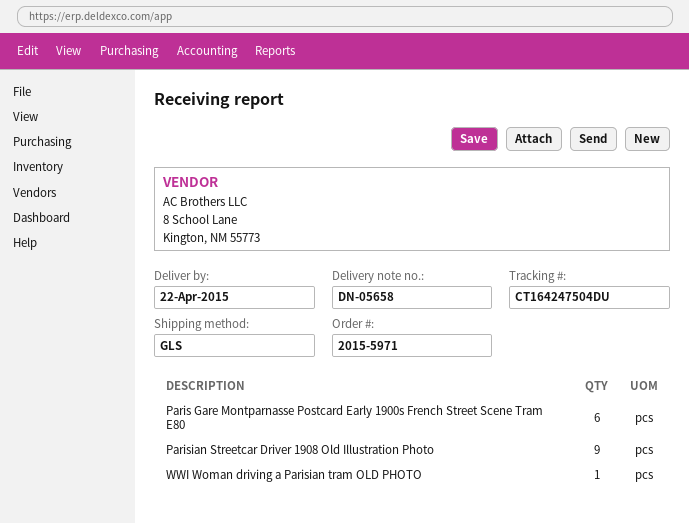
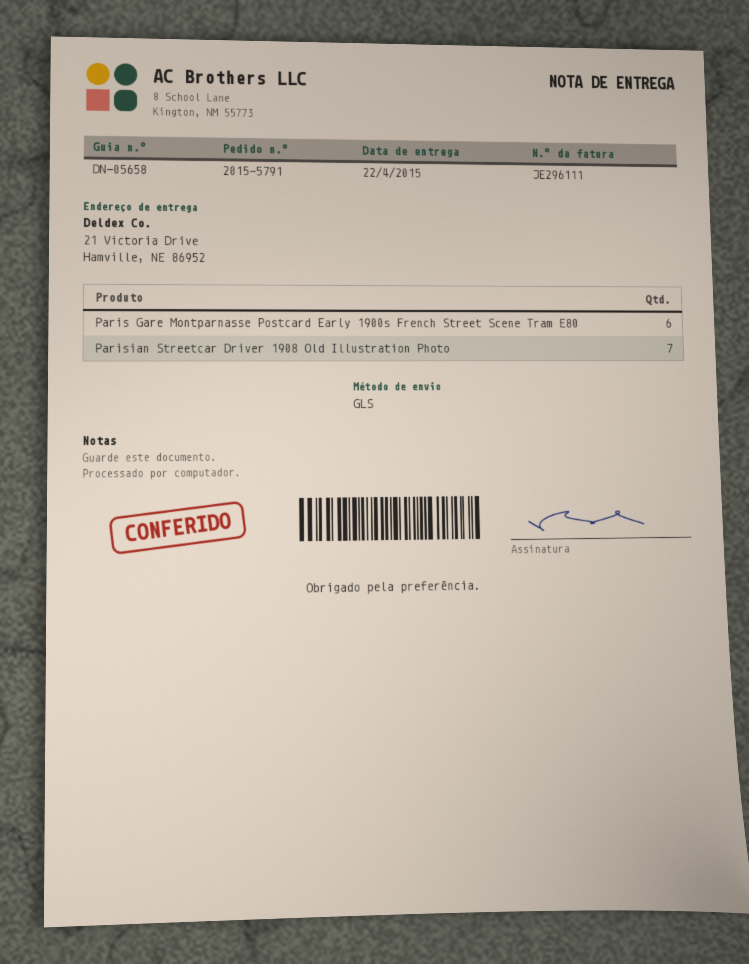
order number: 2015-5971 -> 2015-5791
Parisian Streetcar Driver 1908 Old Illustration Photo: 9 -> 7
WWI Woman driving a Parisian tram OLD PHOTO: 1 -> none

